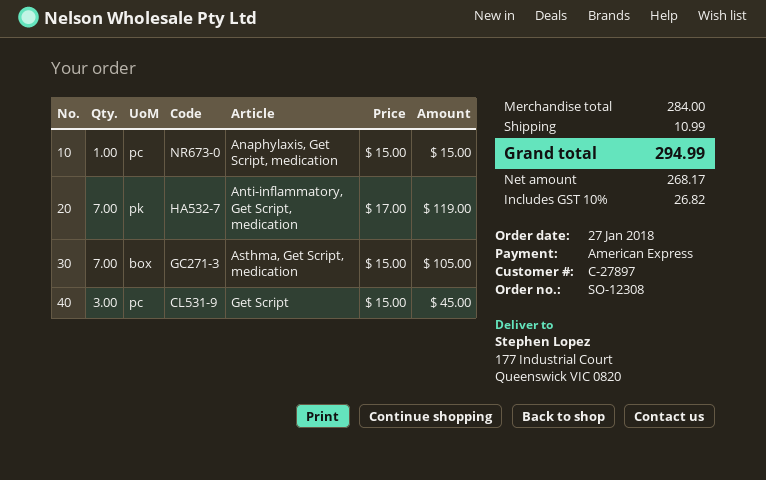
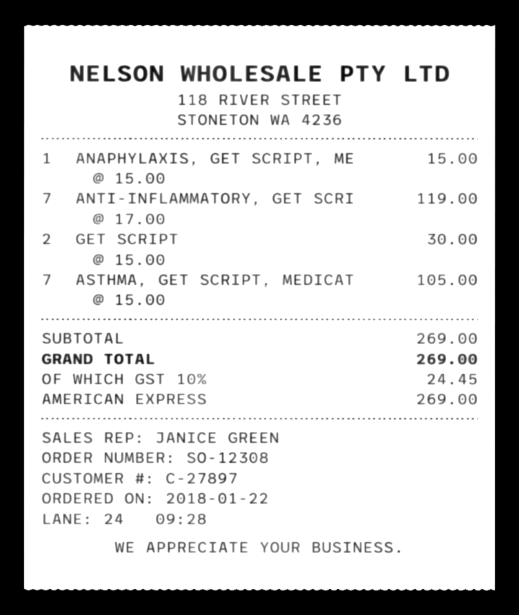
order date: 2018-01-27 -> 2018-01-22
Get Script: 3 x 15.00 = 45.00 -> 2 x 15.00 = 30.00
subtotal: 284.00 -> 269.00
shipping: 10.99 -> none
tax: 10% = 26.82 -> 10% = 24.45
total: 294.99 -> 269.00

